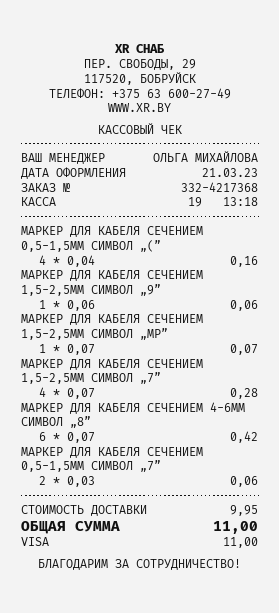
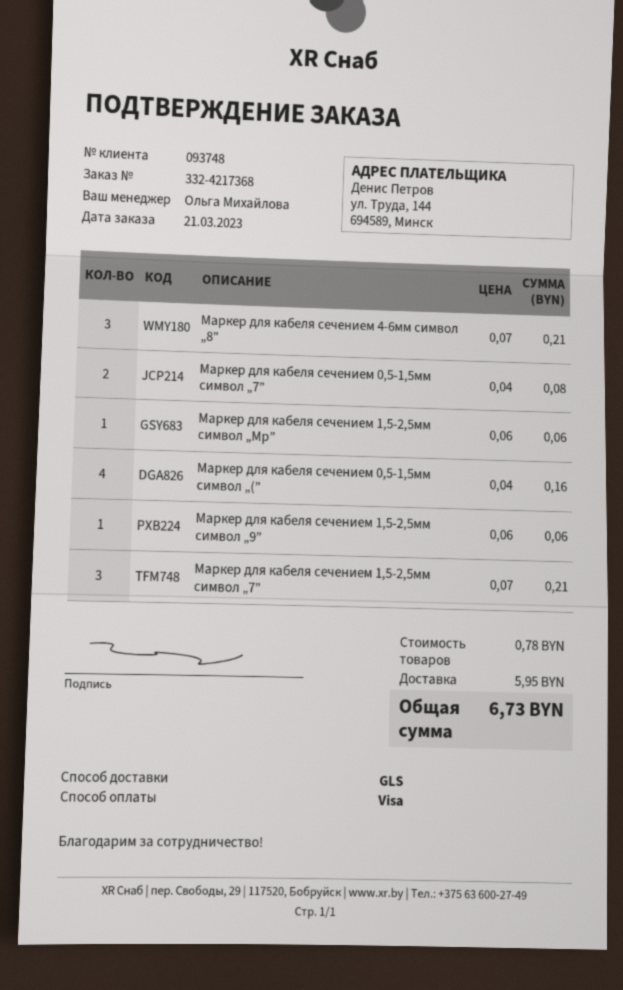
МАРКЕР ДЛЯ КАБЕЛЯ СЕЧЕНИЕМ 1,5-2,5ММ СИМВОЛ „MP”: 1 x 0.07 = 0.07 -> 1 x 0.06 = 0.06
МАРКЕР ДЛЯ КАБЕЛЯ СЕЧЕНИЕМ 1,5-2,5ММ СИМВОЛ „7”: 4 x 0.07 = 0.28 -> 3 x 0.07 = 0.21
МАРКЕР ДЛЯ КАБЕЛЯ СЕЧЕНИЕМ 4-6ММ СИМВОЛ „8”: 6 x 0.07 = 0.42 -> 3 x 0.07 = 0.21
МАРКЕР ДЛЯ КАБЕЛЯ СЕЧЕНИЕМ 0,5-1,5ММ СИМВОЛ „7”: 2 x 0.03 = 0.06 -> 2 x 0.04 = 0.08
shipping: 9.95 -> 5.95
total: 11.00 -> 6.73

